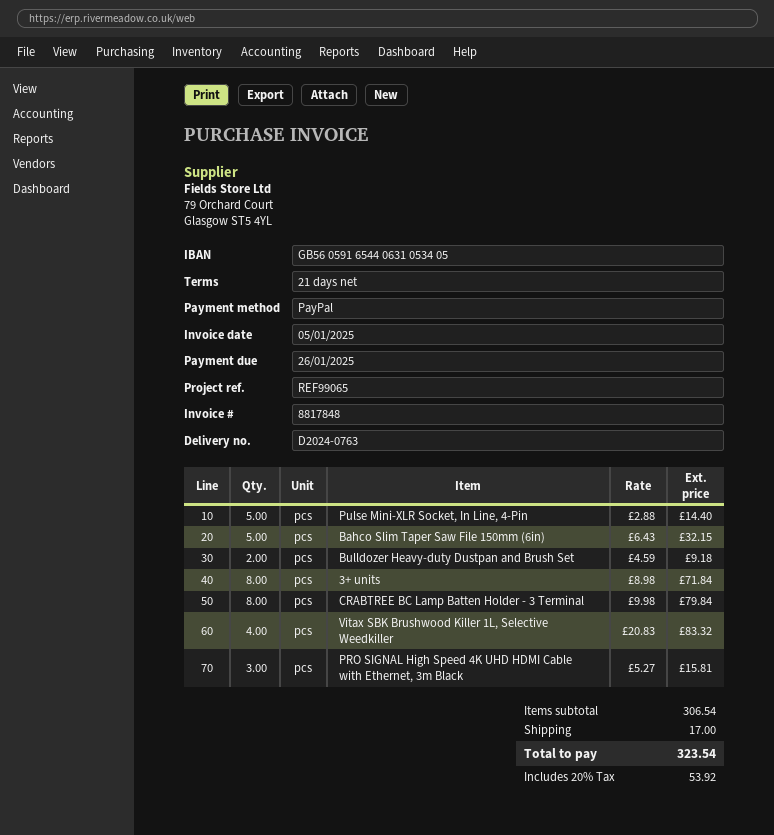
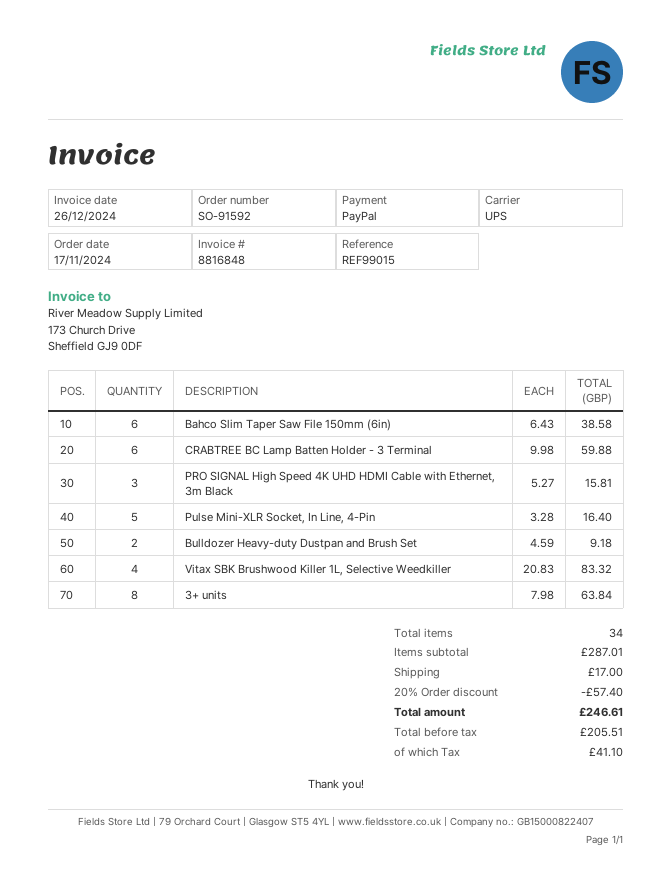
invoice number: 8817848 -> 8816848
invoice date: 2025-01-05 -> 2024-12-26
reference: REF99065 -> REF99015
Pulse Mini-XLR Socket, In Line, 4-Pin: 5 x 2.88 = 14.40 -> 5 x 3.28 = 16.40
Bahco Slim Taper Saw File 150mm (6in): 5 x 6.43 = 32.15 -> 6 x 6.43 = 38.58
3+ units: 8 x 8.98 = 71.84 -> 8 x 7.98 = 63.84
CRABTREE BC Lamp Batten Holder - 3 Terminal: 8 x 9.98 = 79.84 -> 6 x 9.98 = 59.88
subtotal: 306.54 -> 287.01
discount: none -> 20% = 57.40
tax: 53.92 -> 41.10
total: 323.54 -> 246.61

